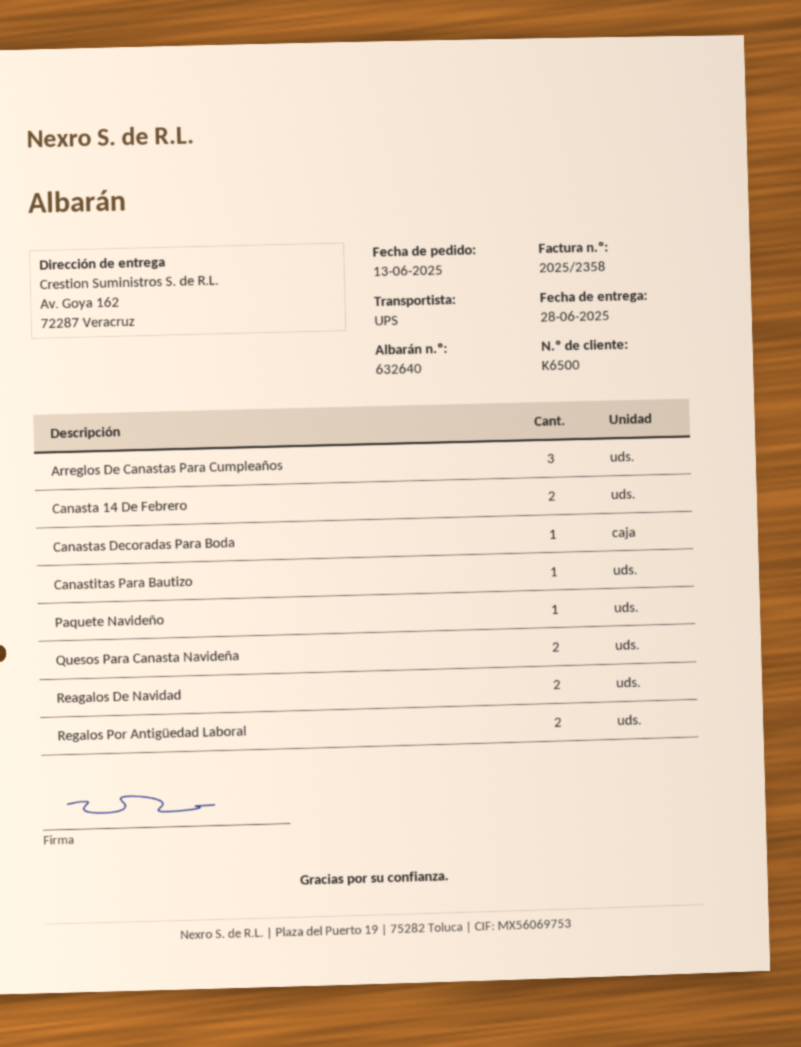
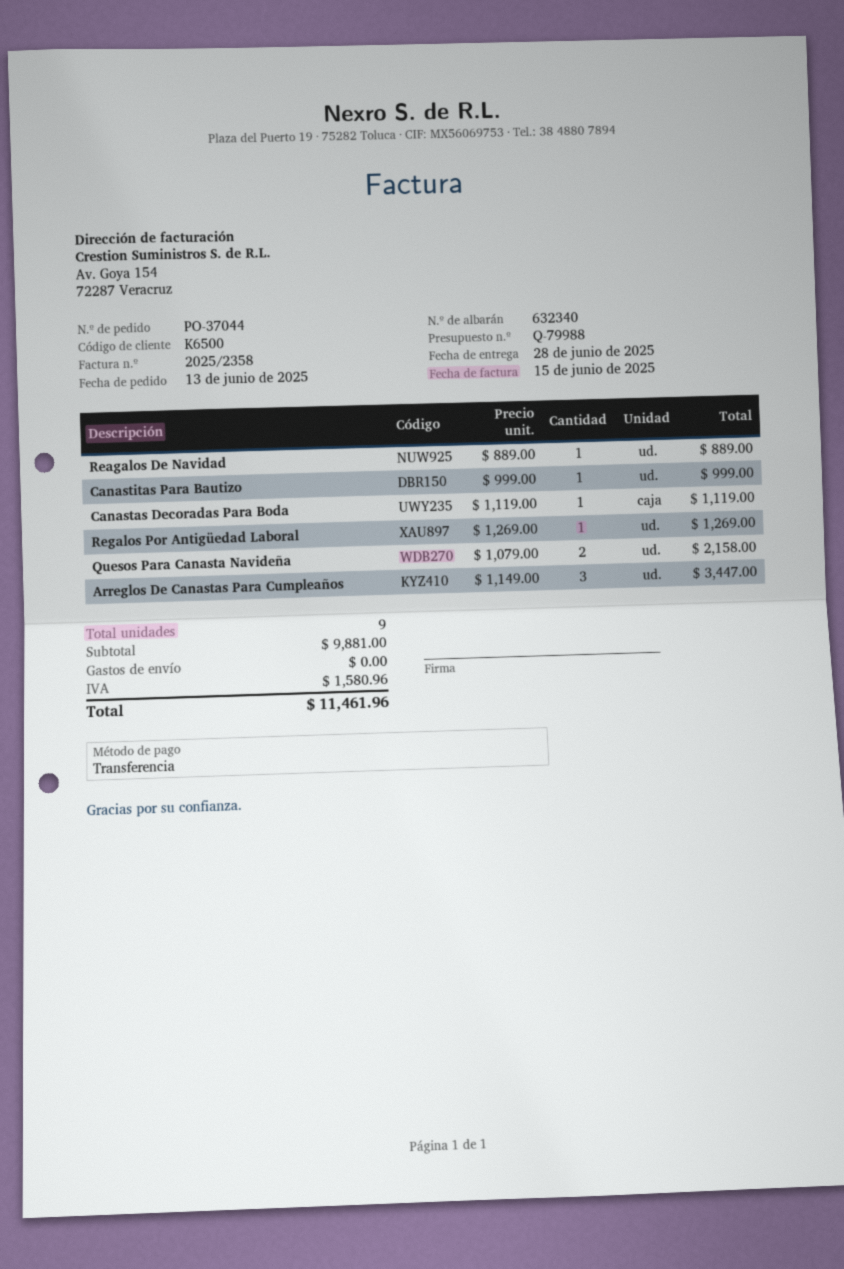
delivery note number: 632640 -> 632340
Canasta 14 De Febrero: 2 -> none
Paquete Navideño: 1 -> none
Reagalos De Navidad: 2 -> 1
Regalos Por Antigüedad Laboral: 2 -> 1

